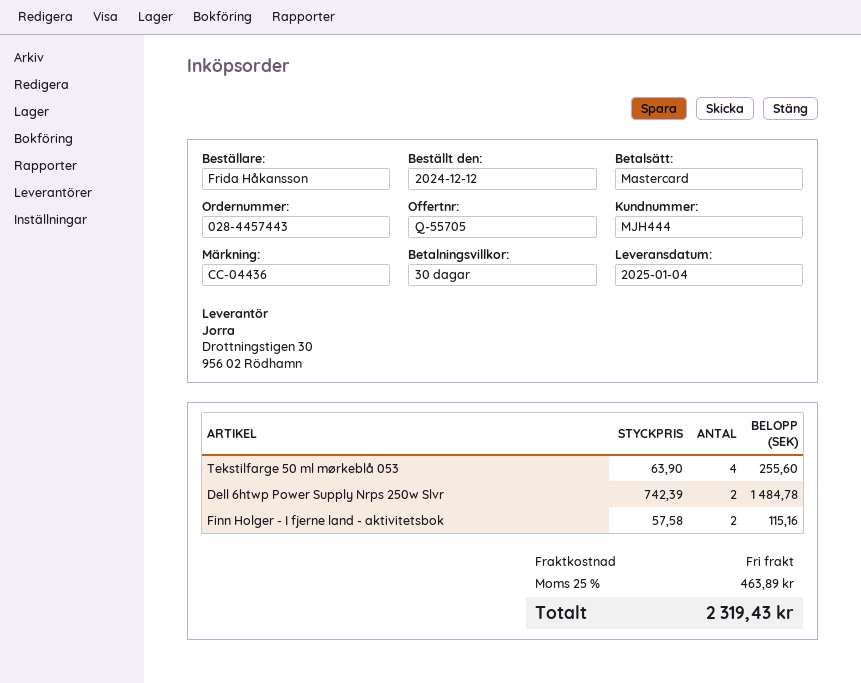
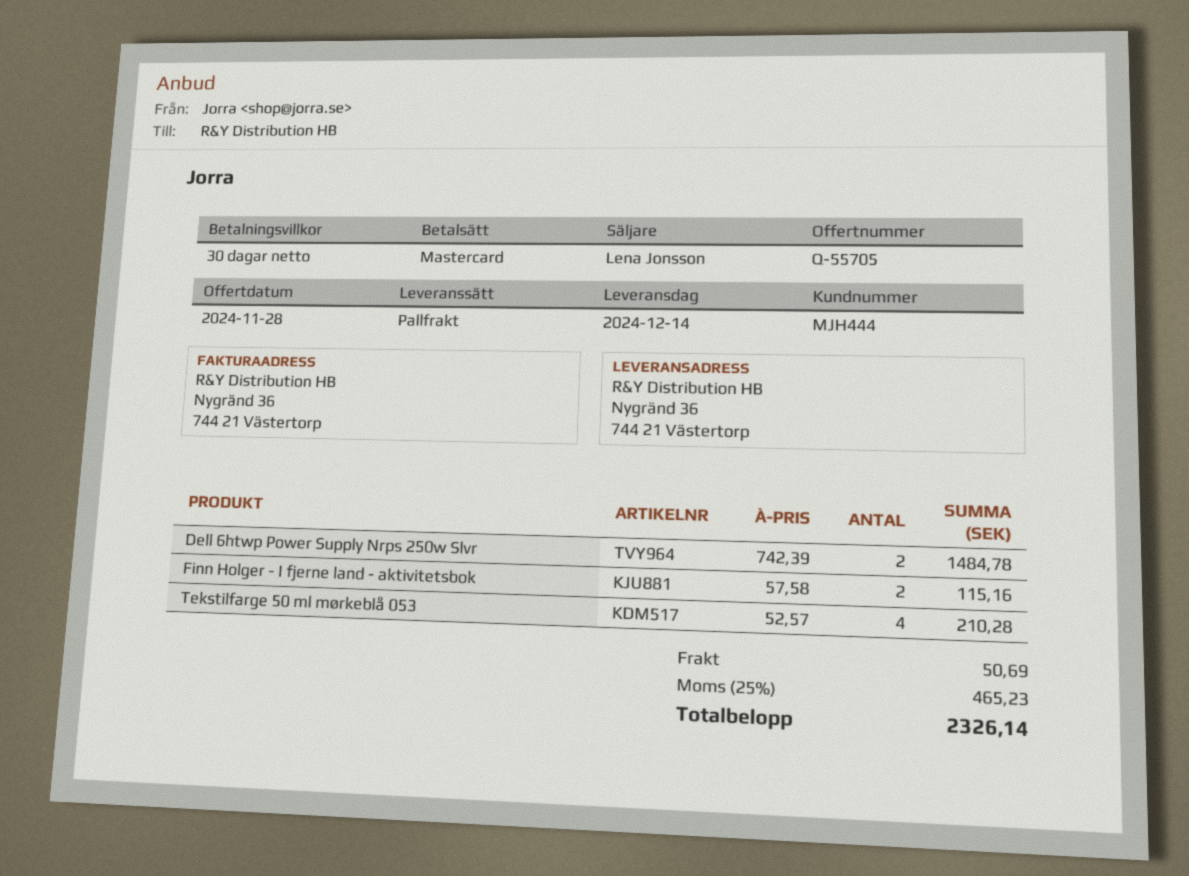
delivery date: 2025-01-04 -> 2024-12-14
Tekstilfarge 50 ml mørkeblå 053: 4 x 63.90 = 255.60 -> 4 x 52.57 = 210.28
shipping: 0.00 -> 50.69
tax: 25% = 463.89 -> 25% = 465.23
total: 2319.43 -> 2326.14

